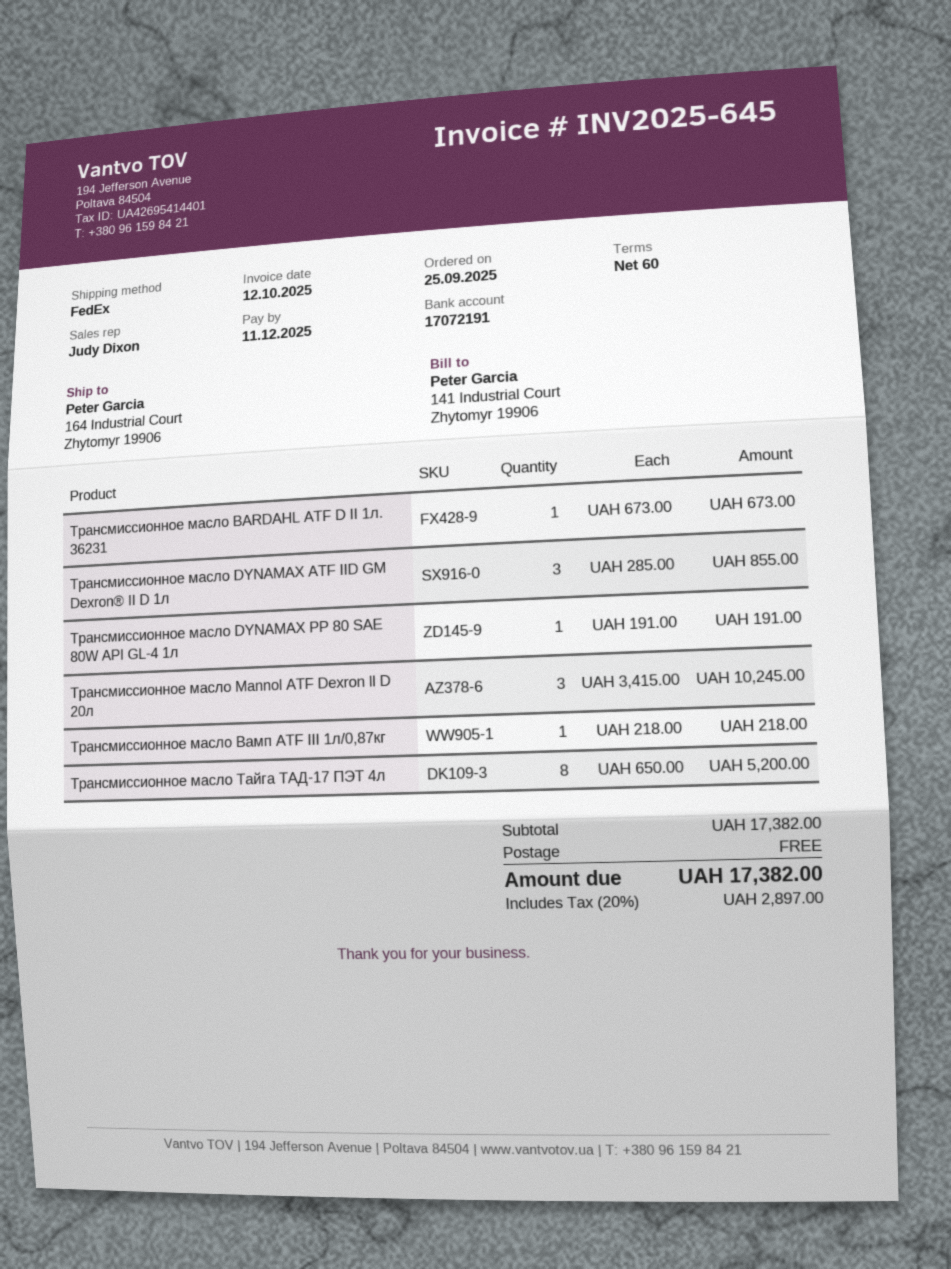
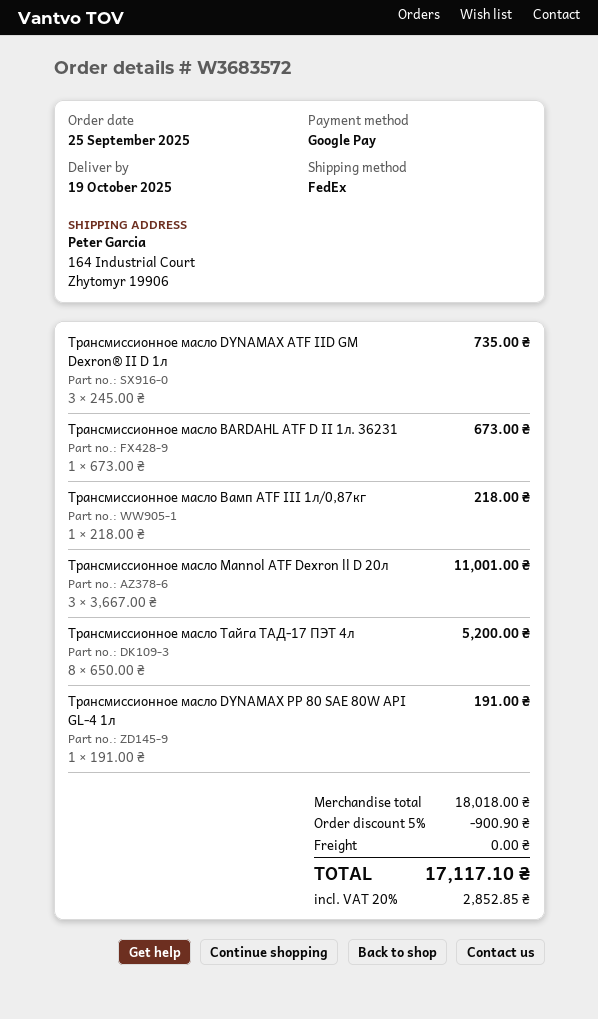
Трансмиссионное масло DYNAMAX ATF IID GM Dexron® II D 1л: 3 x 285.00 = 855.00 -> 3 x 245.00 = 735.00
Трансмиссионное масло Mannol ATF Dexron ll D 20л: 3 x 3415.00 = 10245.00 -> 3 x 3667.00 = 11001.00
subtotal: 17382.00 -> 18018.00
discount: none -> 5% = 900.90
tax: 20% = 2897.00 -> 20% = 2852.85
total: 17382.00 -> 17117.10

